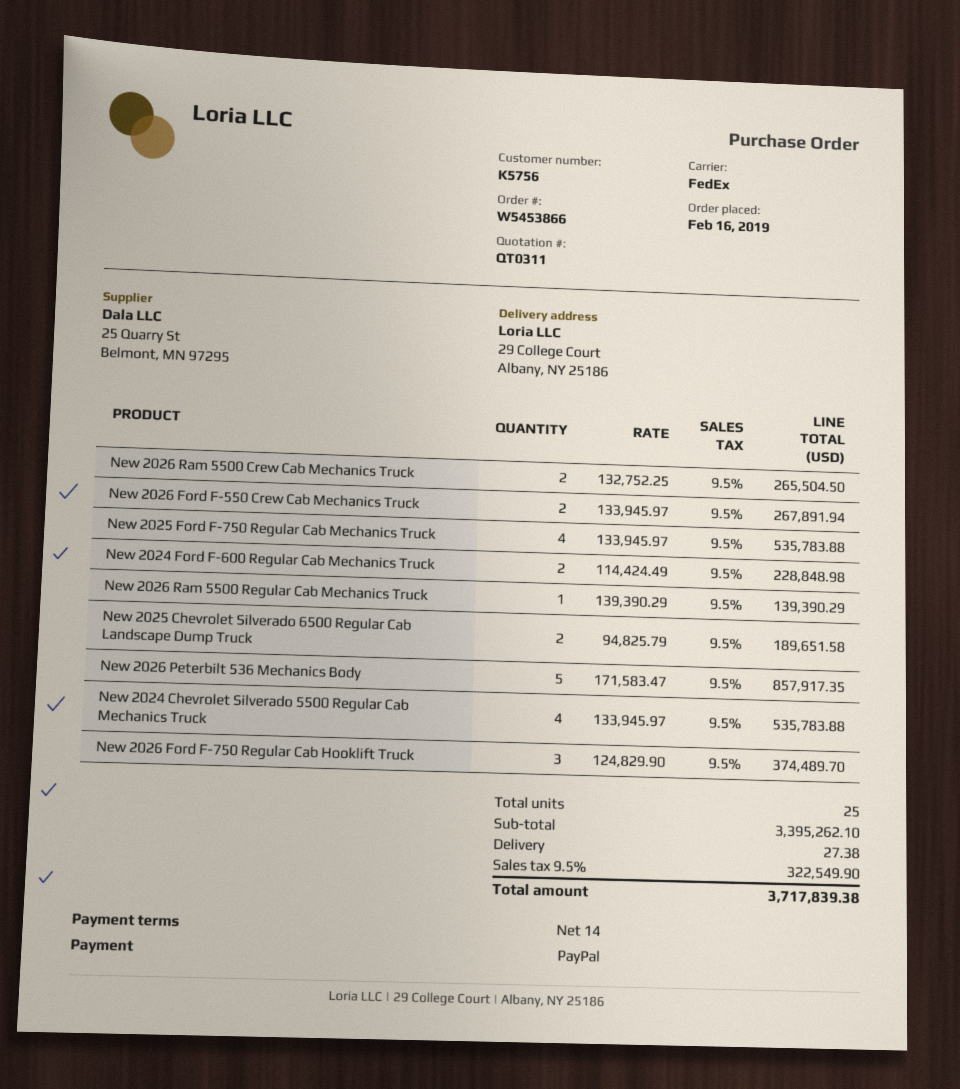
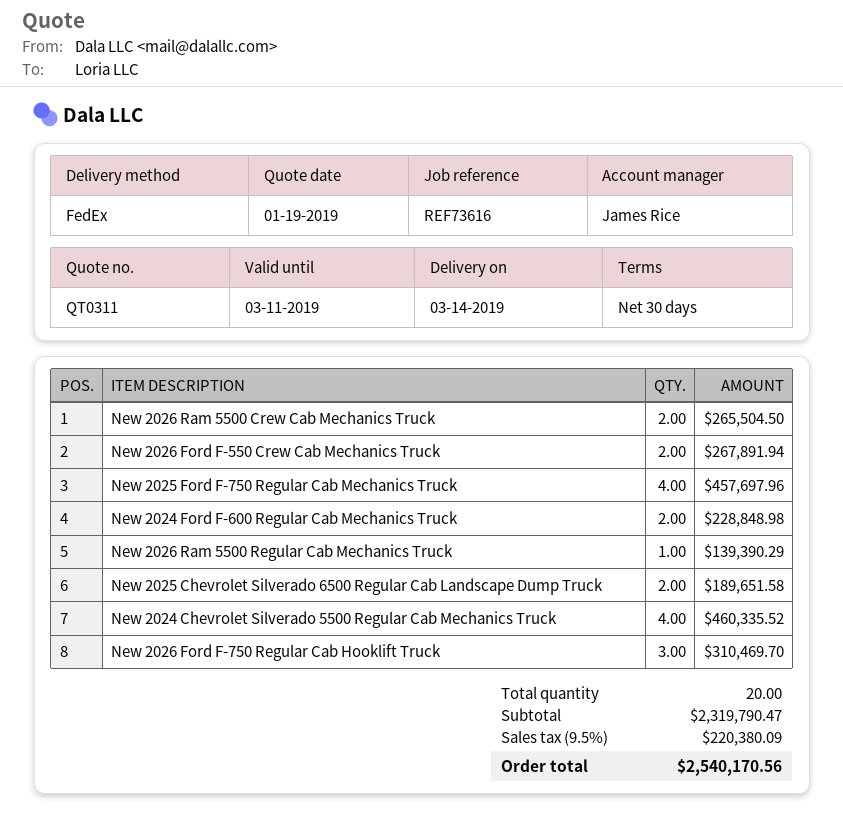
payment terms: 14 days -> 30 days
New 2025 Ford F-750 Regular Cab Mechanics Truck: 4 for 535783.88 -> 4 for 457697.96
New 2026 Peterbilt 536 Mechanics Body: 5 for 857917.35 -> none
New 2024 Chevrolet Silverado 5500 Regular Cab Mechanics Truck: 4 for 535783.88 -> 4 for 460335.52
New 2026 Ford F-750 Regular Cab Hooklift Truck: 3 for 374489.70 -> 3 for 310469.70
total quantity: 25 -> 20
subtotal: 3395262.10 -> 2319790.47
shipping: 27.38 -> none
tax: 9.5% = 322549.90 -> 9.5% = 220380.09
total: 3717839.38 -> 2540170.56

